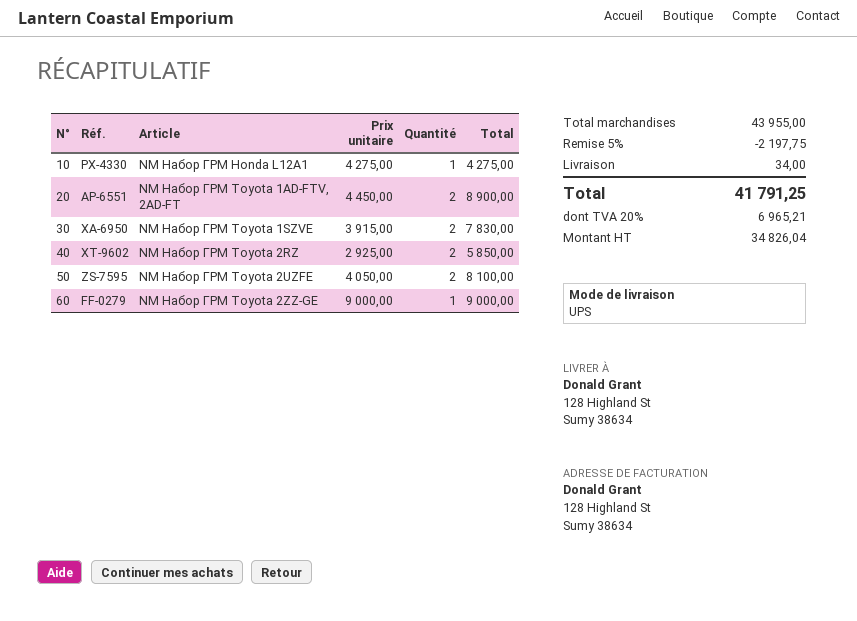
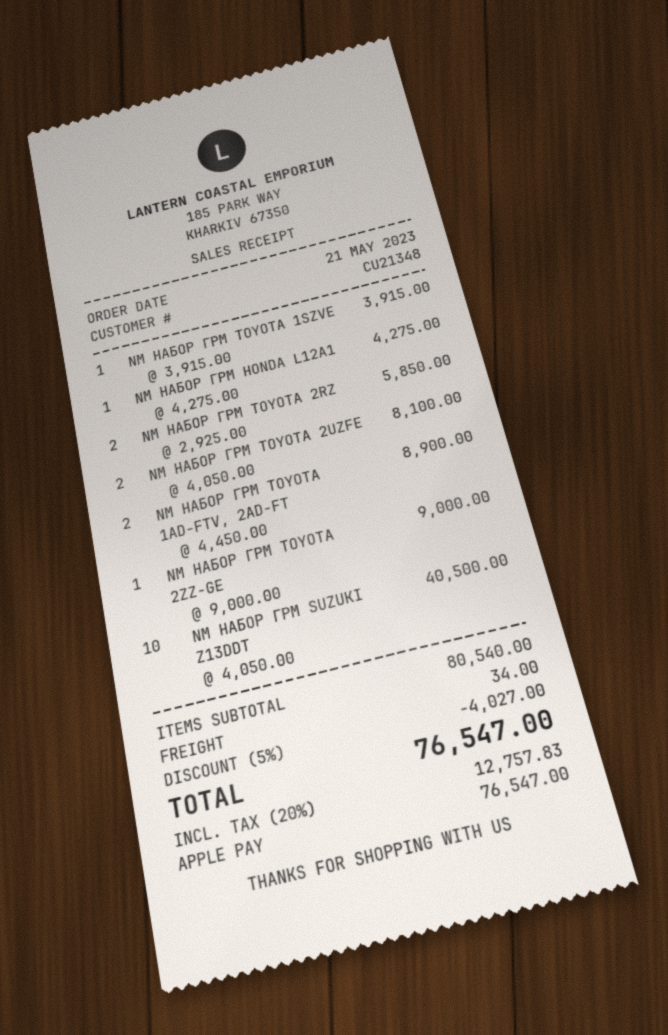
NM Набор ГРМ Toyota 1SZVE: 2 x 3915.00 = 7830.00 -> 1 x 3915.00 = 3915.00
NM НАБОР ГРМ SUZUKI Z13DDT: none -> 10 x 4050.00 = 40500.00
subtotal: 43955.00 -> 80540.00
discount: 5% = 2197.75 -> 5% = 4027.00
tax: 20% = 6965.21 -> 20% = 12757.83
total: 41791.25 -> 76547.00

